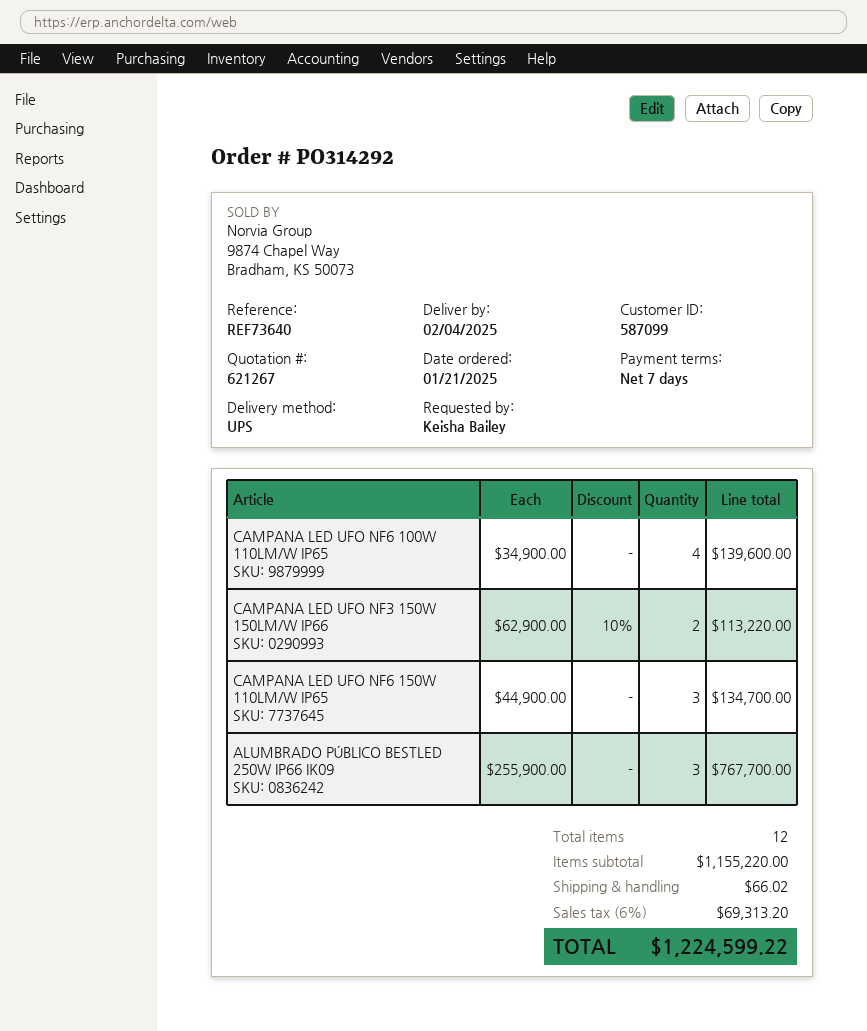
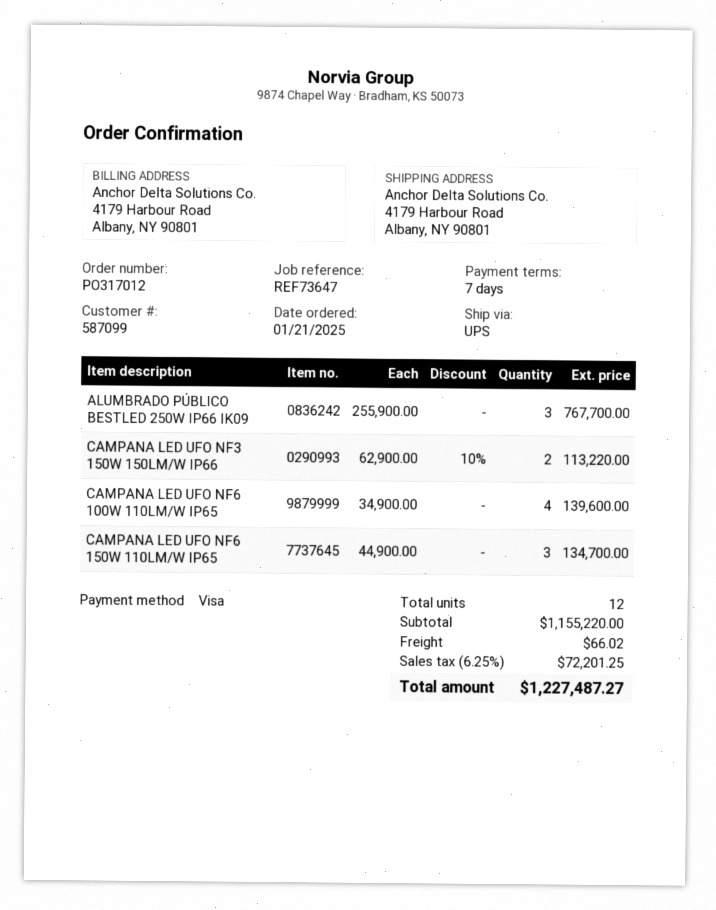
order number: PO314292 -> PO317012
reference: REF73640 -> REF73647
tax: 6% = 69313.20 -> 6.25% = 72201.25
total: 1224599.22 -> 1227487.27

